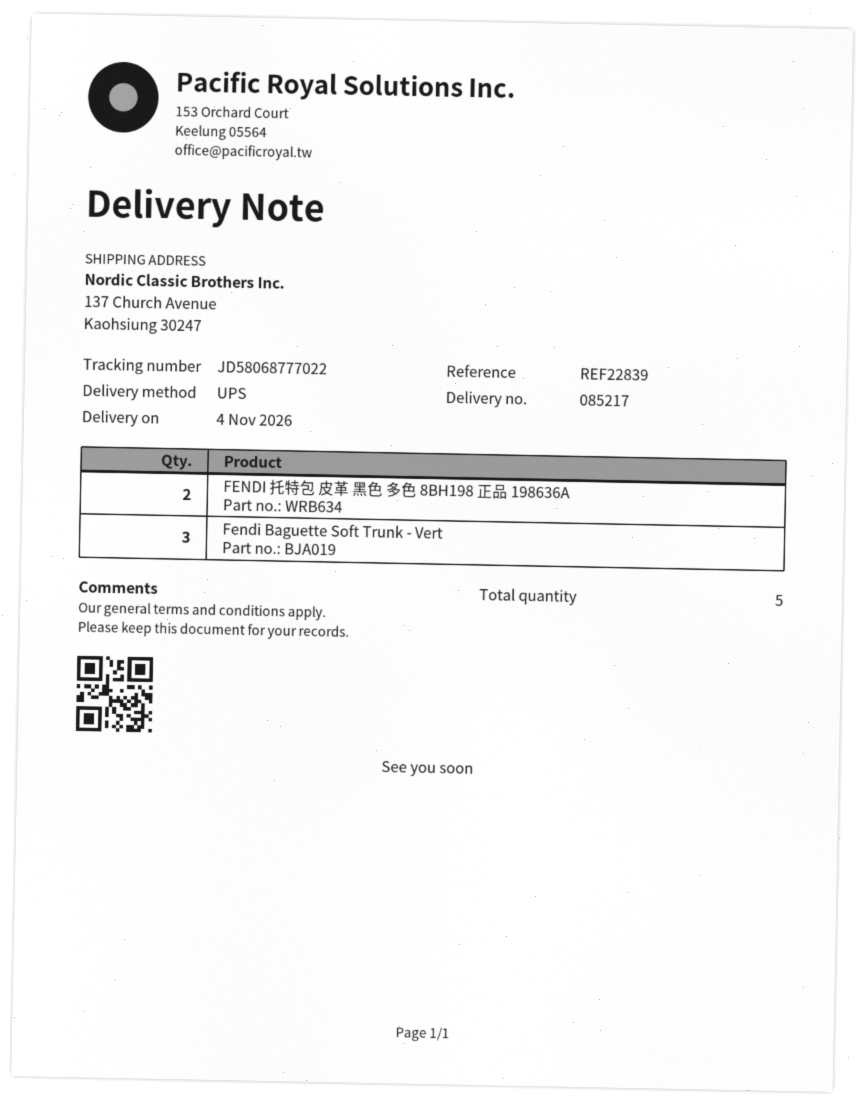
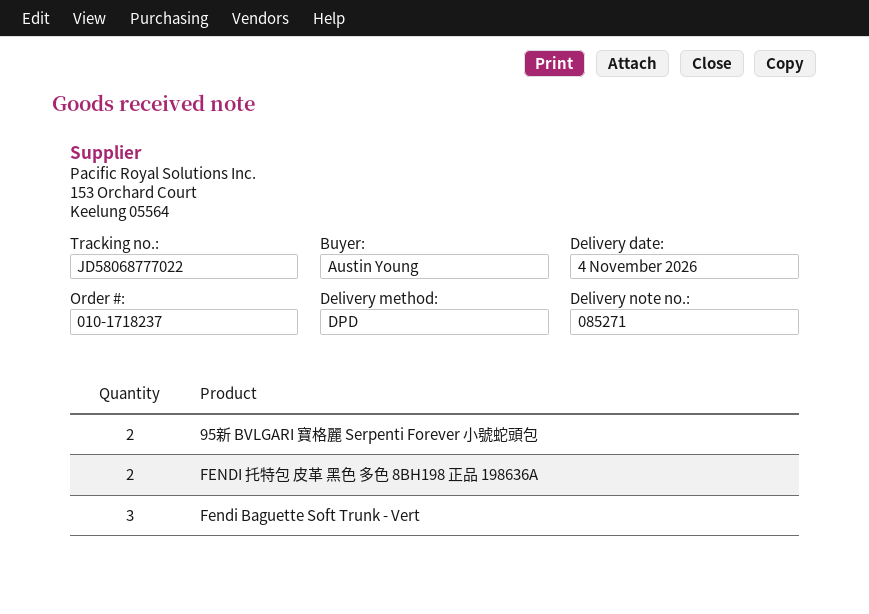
delivery note number: 085217 -> 085271
shipping method: UPS -> DPD
95新 BVLGARI 寶格麗 Serpenti Forever 小號蛇頭包: none -> 2

